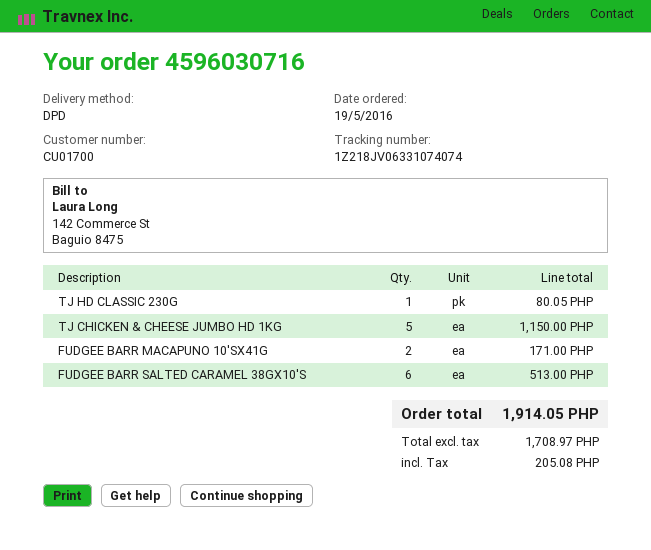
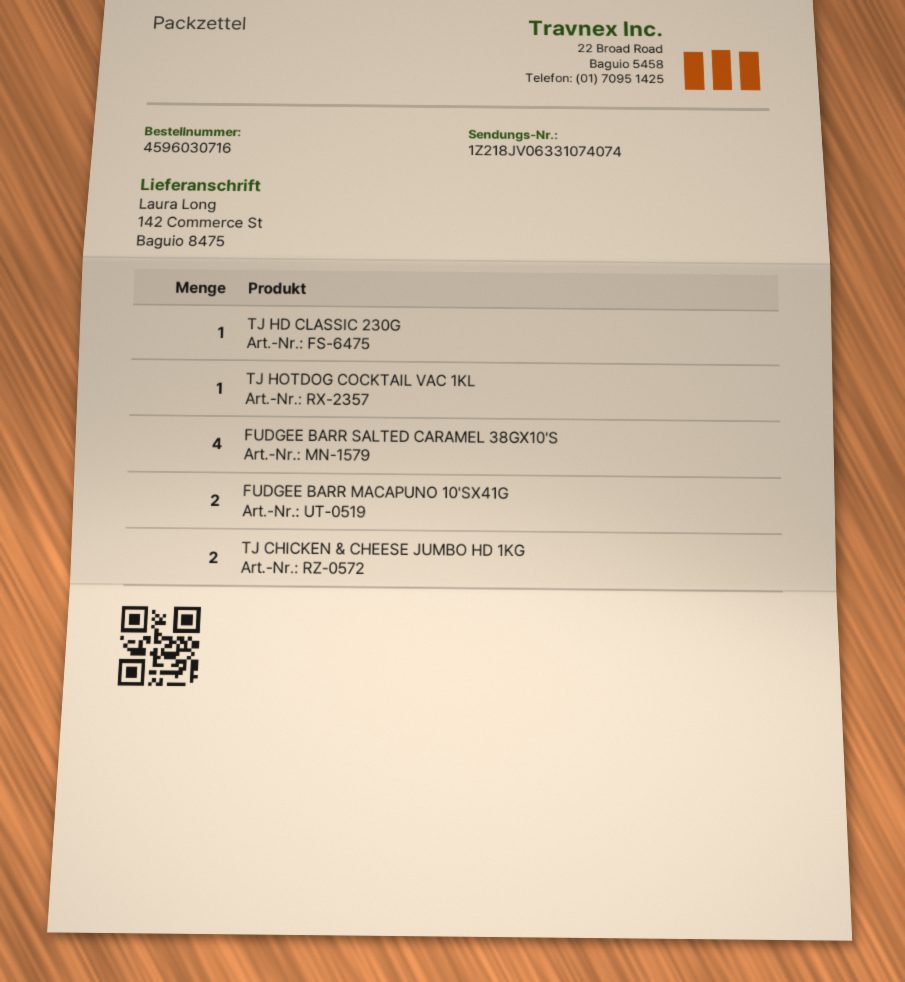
TJ CHICKEN & CHEESE JUMBO HD 1KG: 5 -> 2
FUDGEE BARR SALTED CARAMEL 38GX10'S: 6 -> 4
TJ HOTDOG COCKTAIL VAC 1KL: none -> 1

